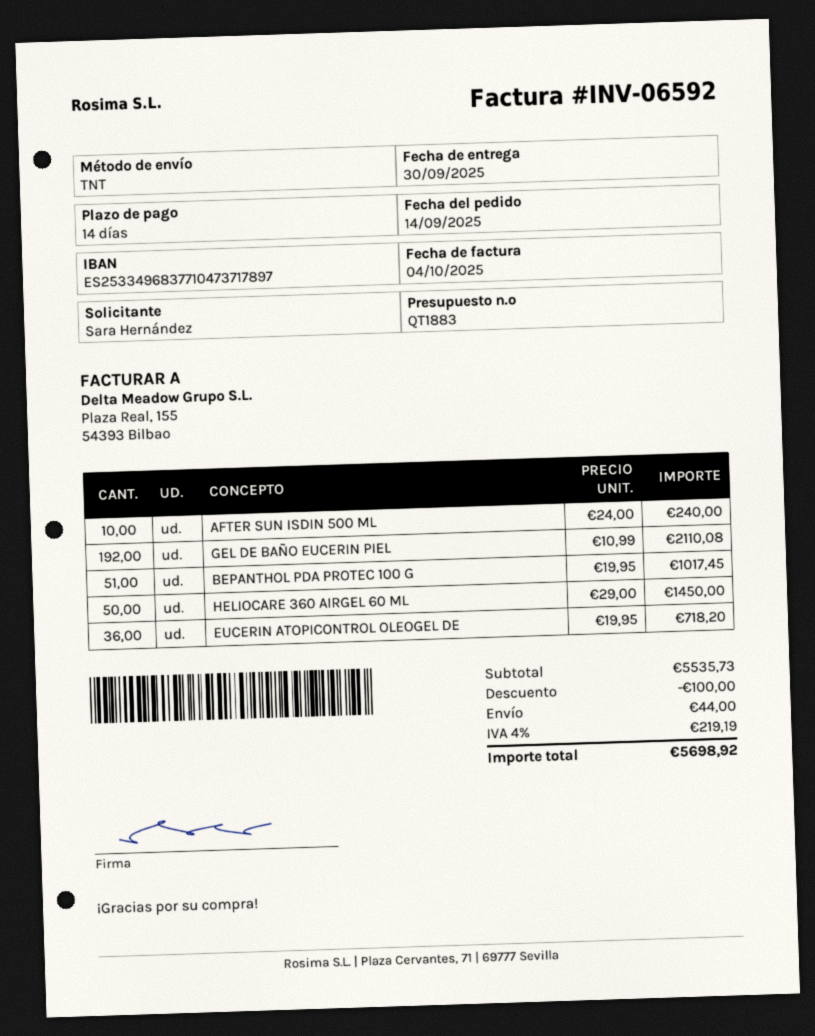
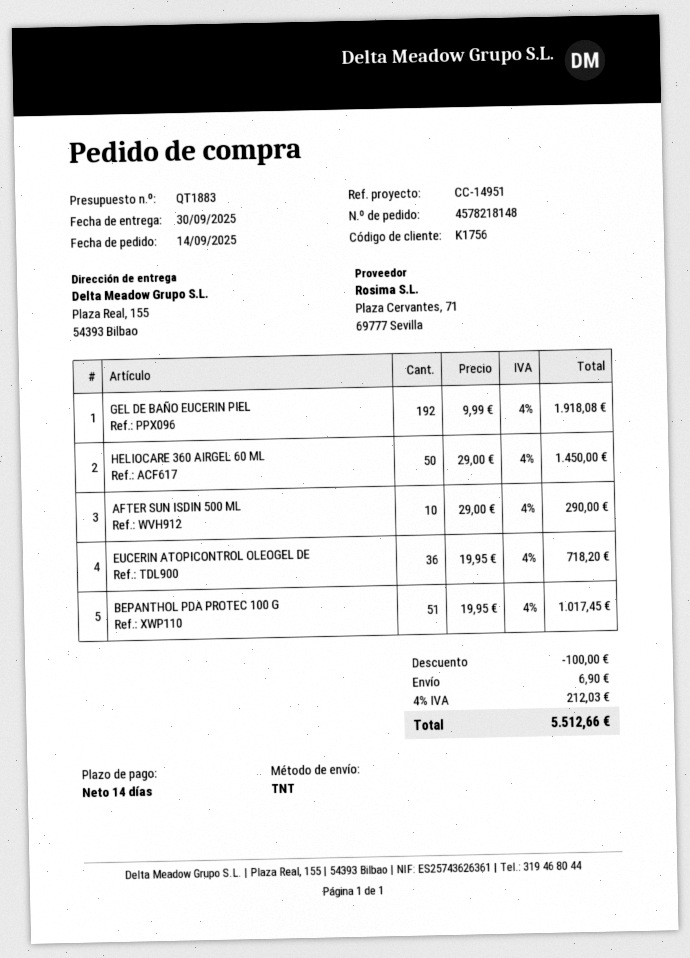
AFTER SUN ISDIN 500 ML: 10 x 24.00 = 240.00 -> 10 x 29.00 = 290.00
GEL DE BAÑO EUCERIN PIEL: 192 x 10.99 = 2110.08 -> 192 x 9.99 = 1918.08
shipping: 44.00 -> 6.90
tax: 4% = 219.19 -> 4% = 212.03
total: 5698.92 -> 5512.66

